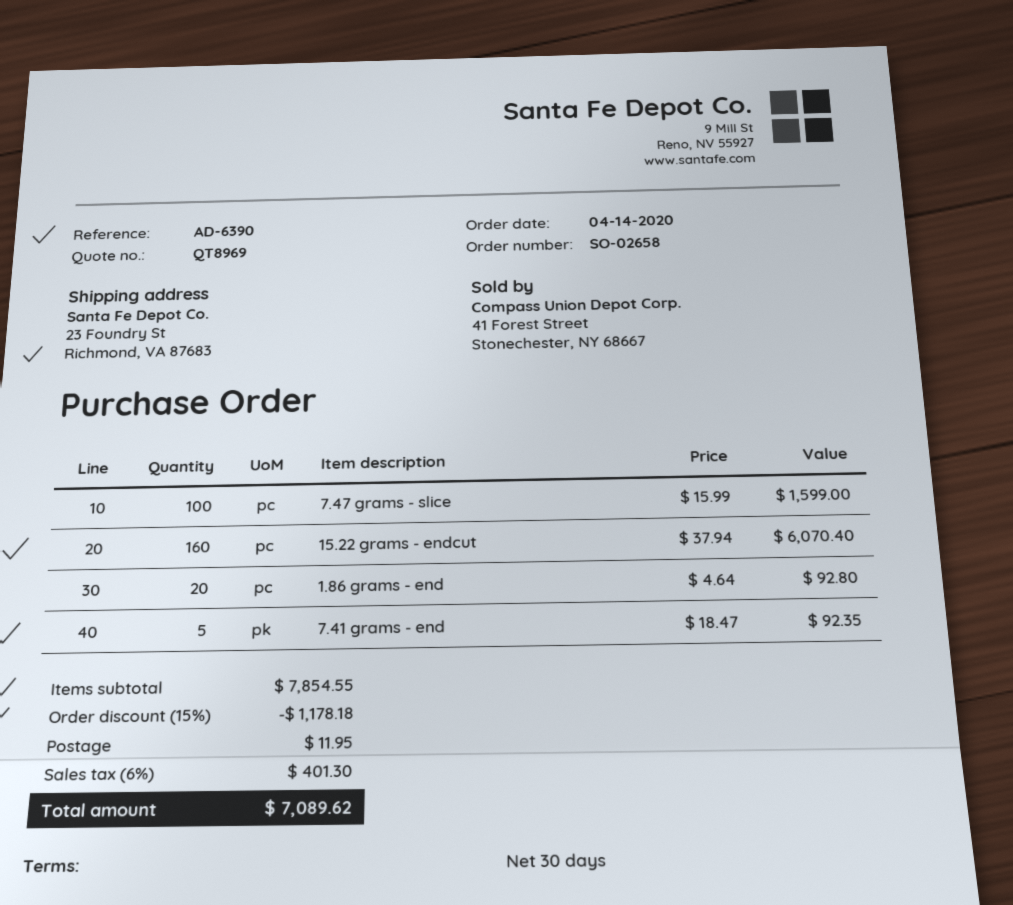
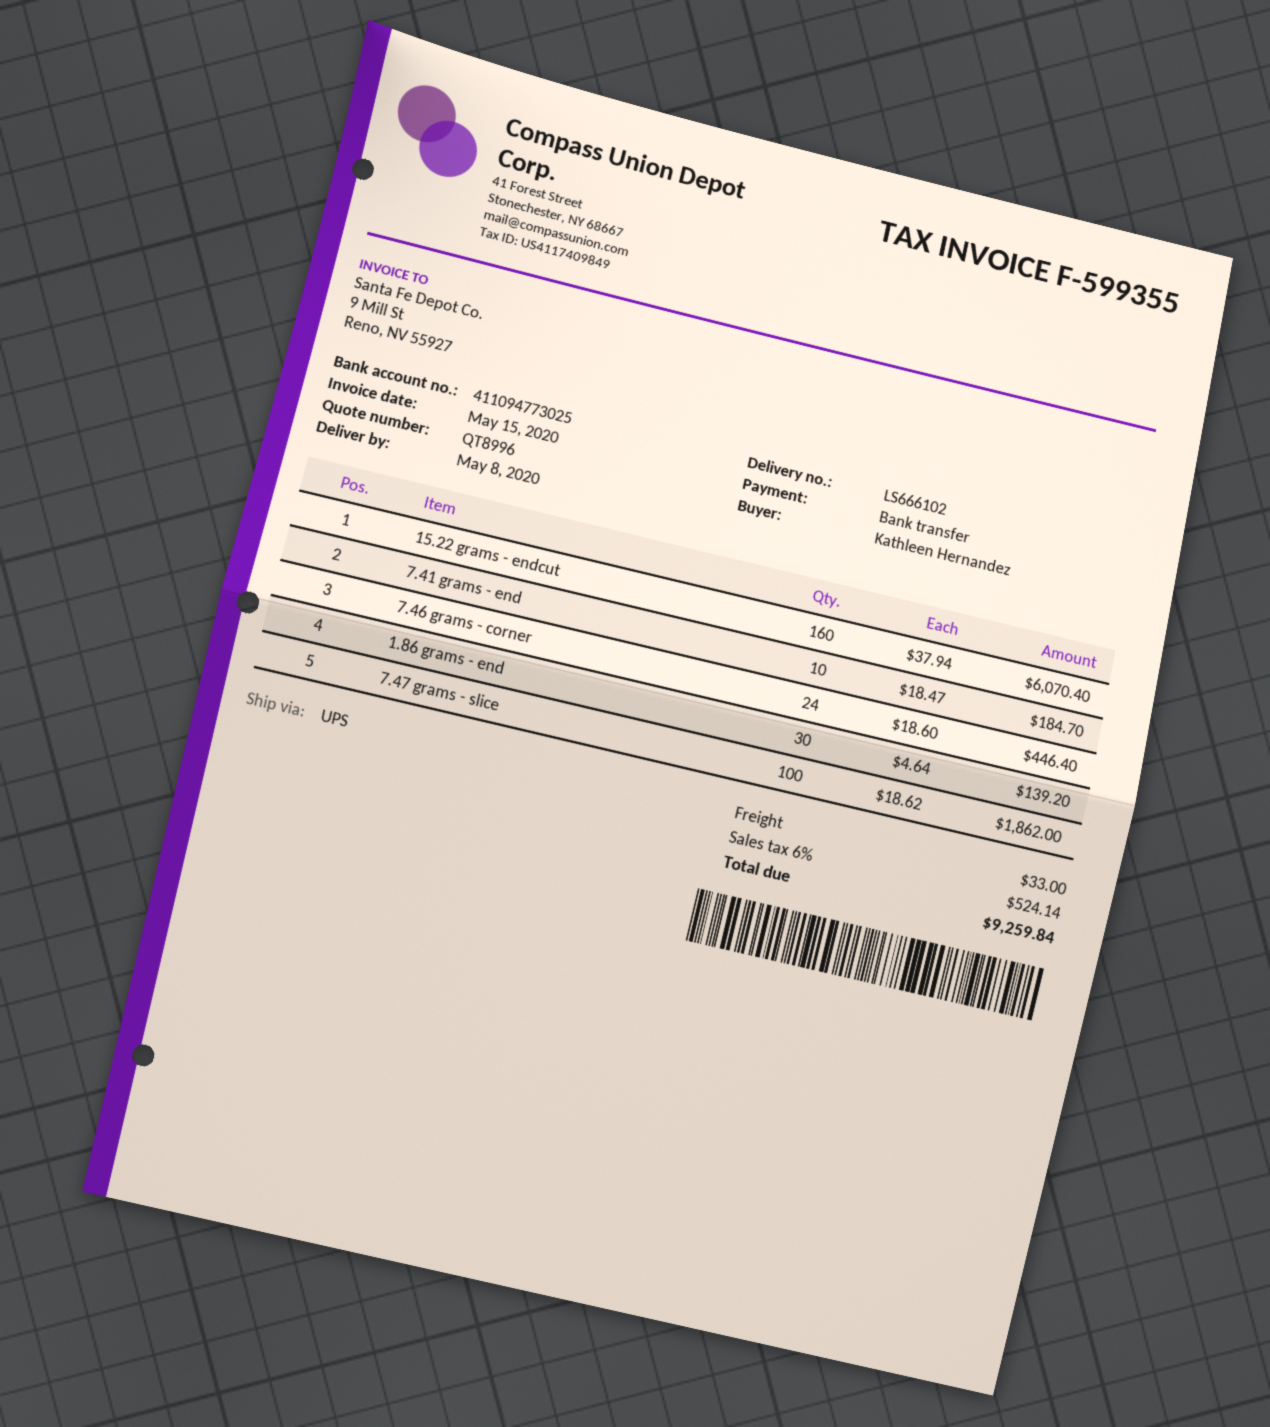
quote number: QT8969 -> QT8996
7.47 grams - slice: 100 x 15.99 = 1599.00 -> 100 x 18.62 = 1862.00
1.86 grams - end: 20 x 4.64 = 92.80 -> 30 x 4.64 = 139.20
7.41 grams - end: 5 x 18.47 = 92.35 -> 10 x 18.47 = 184.70
7.46 grams - corner: none -> 24 x 18.60 = 446.40
discount: 15% = 1178.18 -> none
shipping: 11.95 -> 33.00
tax: 6% = 401.30 -> 6% = 524.14
total: 7089.62 -> 9259.84

